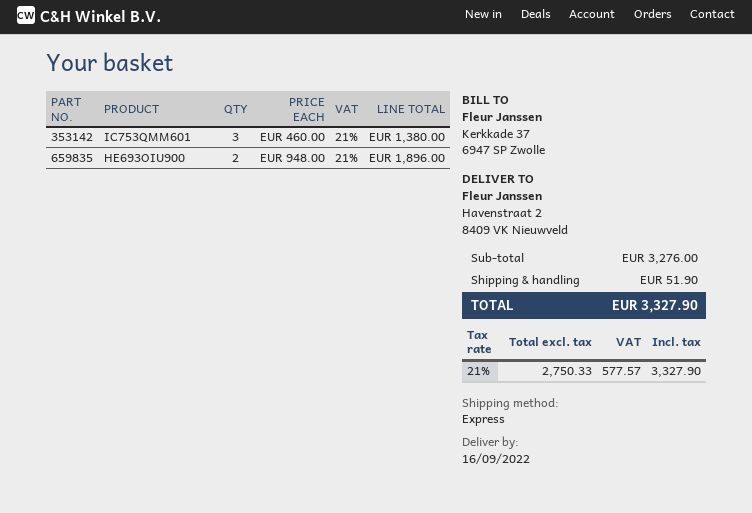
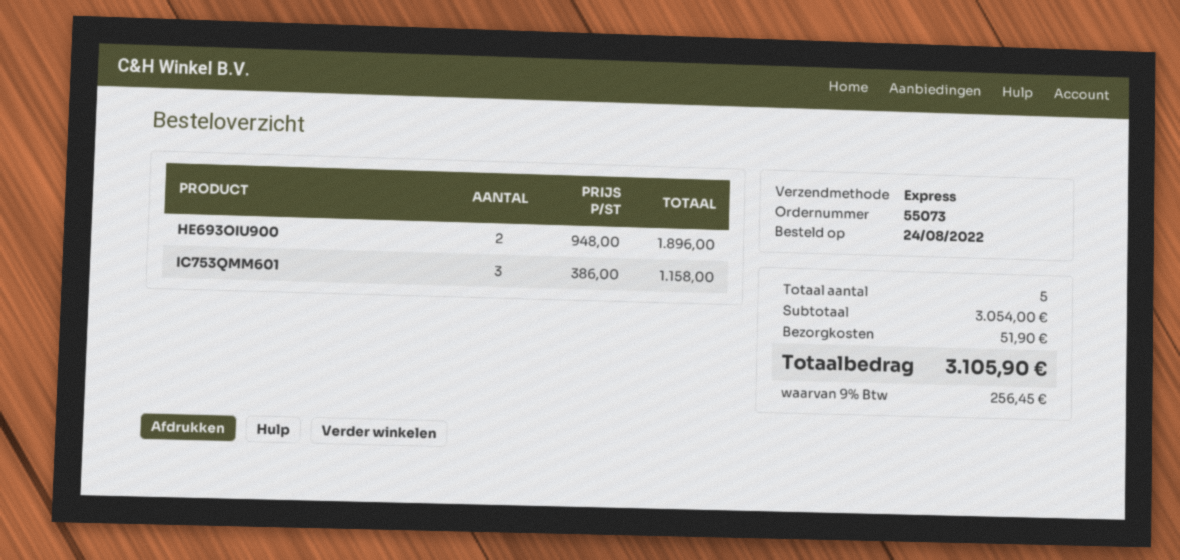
IC753QMM601: 3 x 460.00 = 1380.00 -> 3 x 386.00 = 1158.00
subtotal: 3276.00 -> 3054.00
tax: 21% = 577.57 -> 9% = 256.45
total: 3327.90 -> 3105.90

